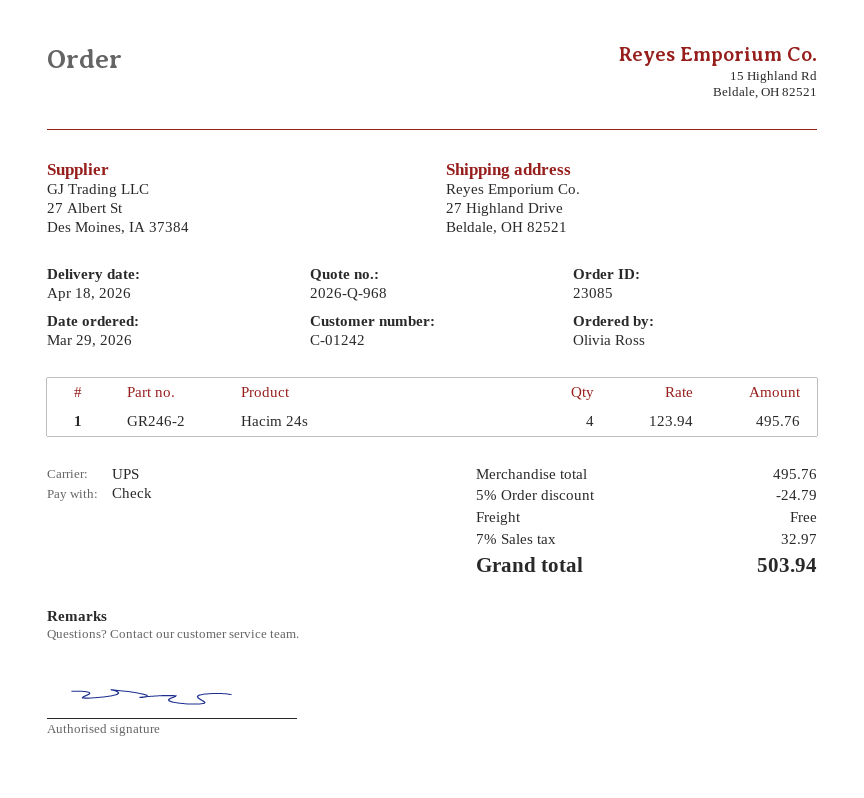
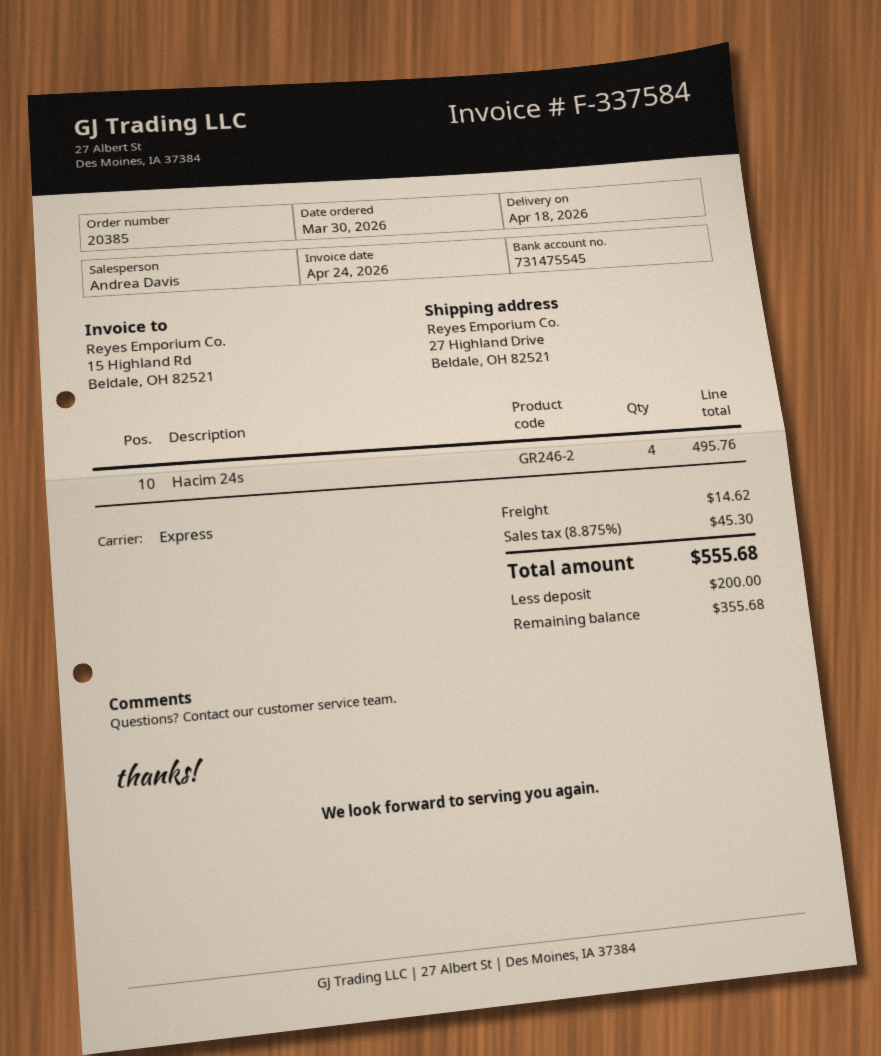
order number: 23085 -> 20385
order date: 2026-03-29 -> 2026-03-30
shipping method: UPS -> express
discount: 5% = 24.79 -> none
shipping: 0.00 -> 14.62
tax: 7% = 32.97 -> 8.875% = 45.30
total: 503.94 -> 555.68

